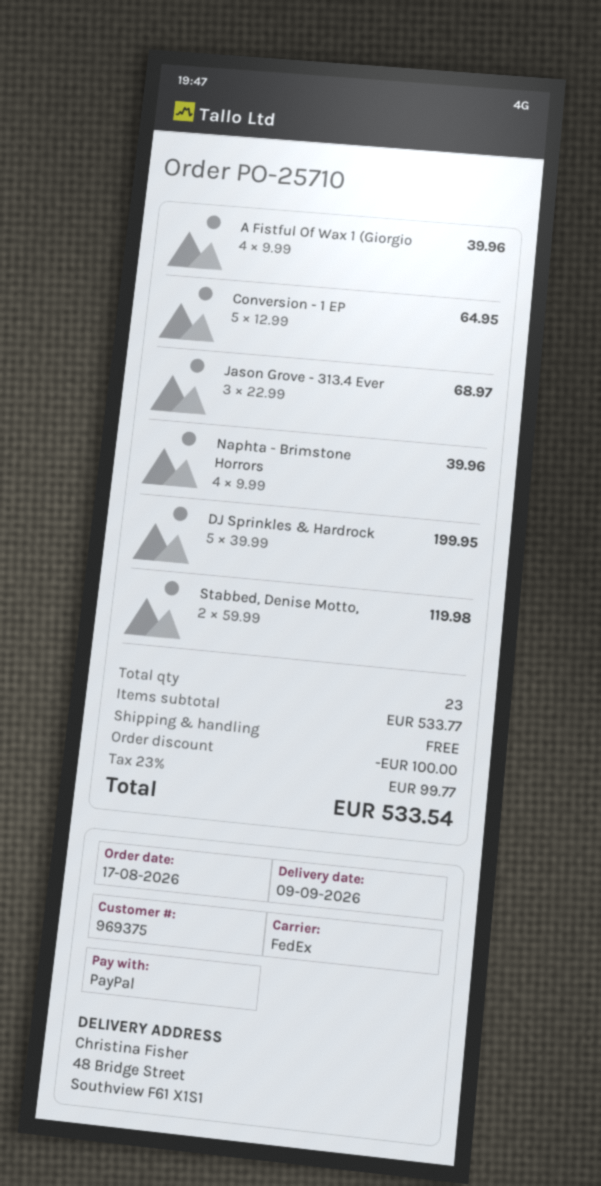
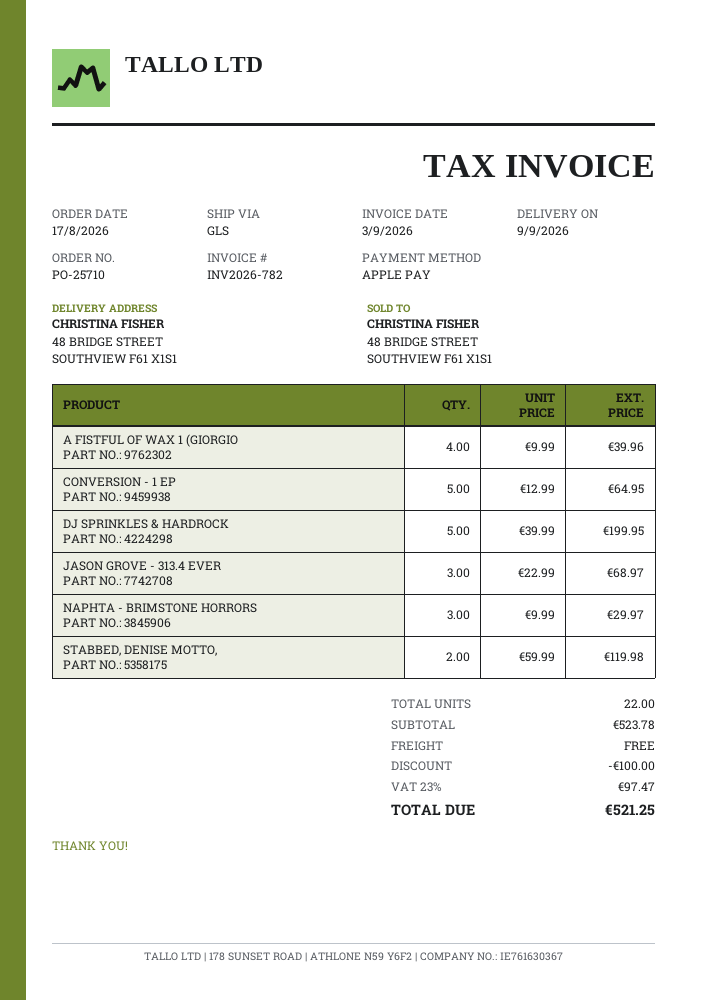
payment method: PayPal -> Apple Pay
shipping method: FedEx -> GLS
Naphta - Brimstone Horrors: 4 x 9.99 = 39.96 -> 3 x 9.99 = 29.97
total quantity: 23 -> 22
subtotal: 533.77 -> 523.78
tax: 23% = 99.77 -> 23% = 97.47
total: 533.54 -> 521.25

